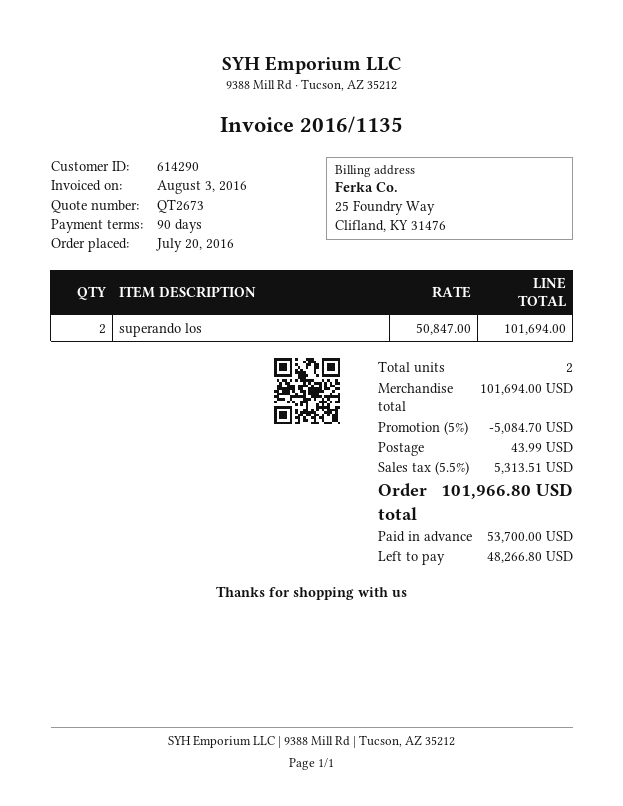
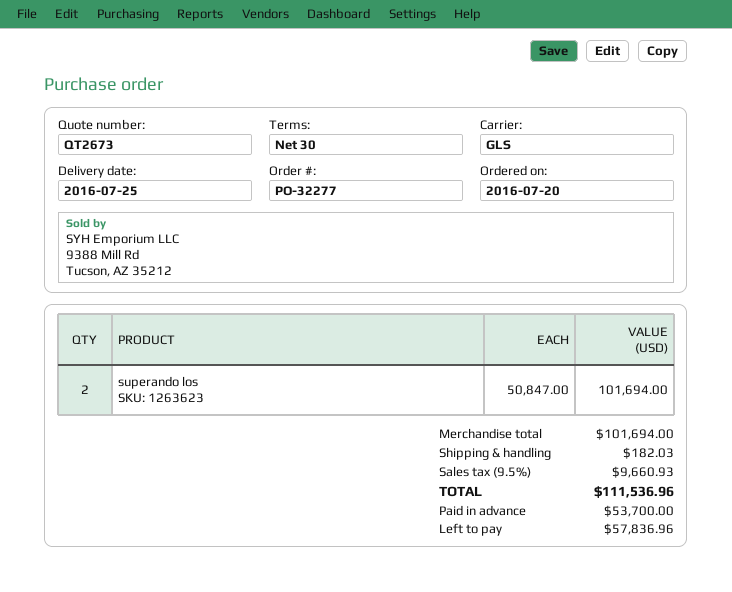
payment terms: 90 days -> 30 days
discount: 5% = 5084.70 -> none
shipping: 43.99 -> 182.03
tax: 5.5% = 5313.51 -> 9.5% = 9660.93
total: 101966.80 -> 111536.96
balance: 48266.80 -> 57836.96

